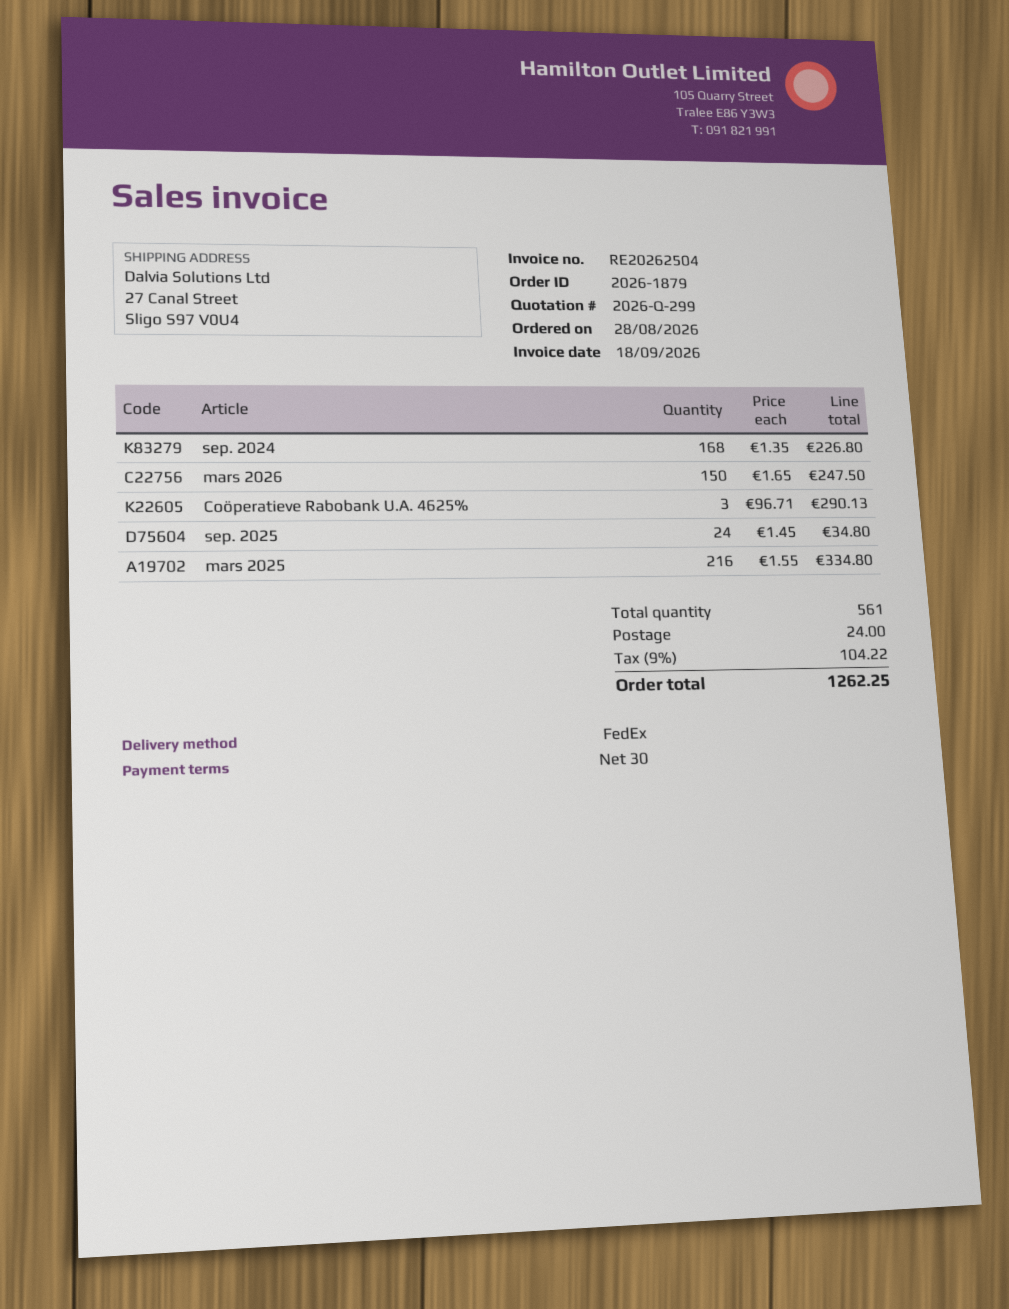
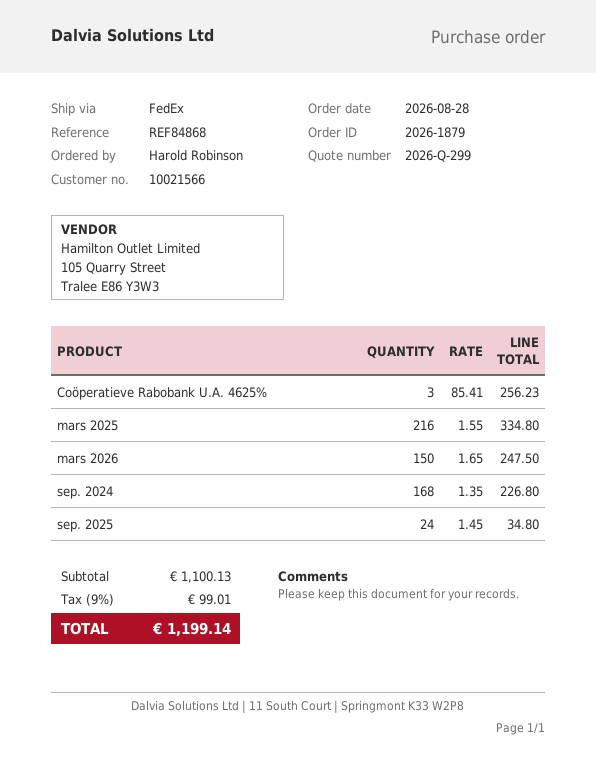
Coöperatieve Rabobank U.A. 4625%: 3 x 96.71 = 290.13 -> 3 x 85.41 = 256.23
shipping: 24.00 -> none
tax: 9% = 104.22 -> 9% = 99.01
total: 1262.25 -> 1199.14

